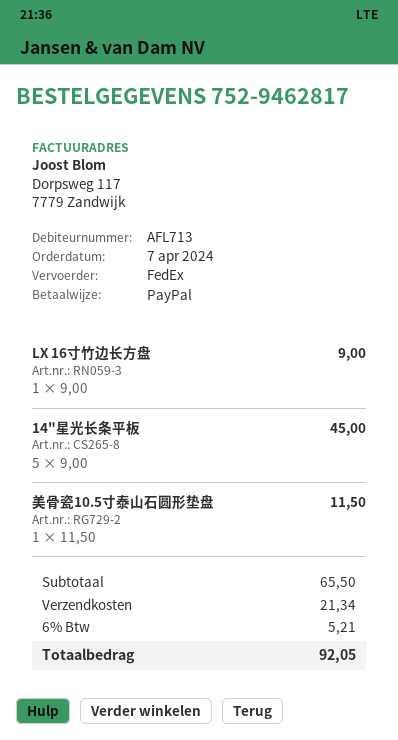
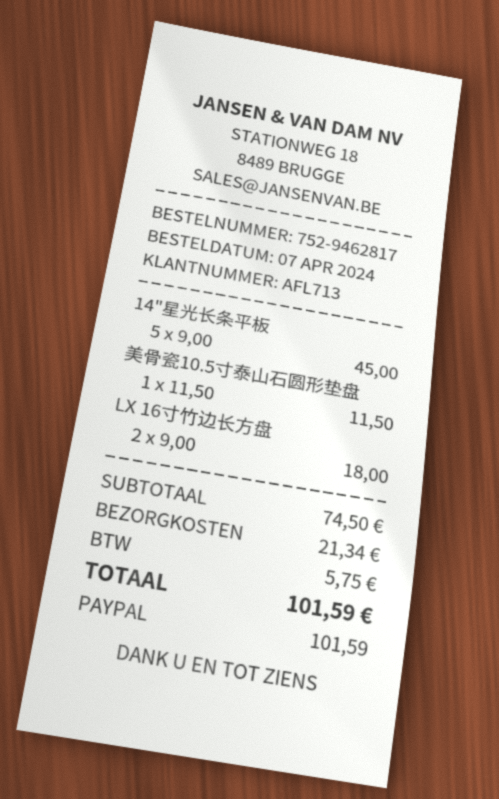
LX 16寸竹边长方盘: 1 x 9.00 = 9.00 -> 2 x 9.00 = 18.00
subtotal: 65.50 -> 74.50
tax: 5.21 -> 5.75
total: 92.05 -> 101.59

